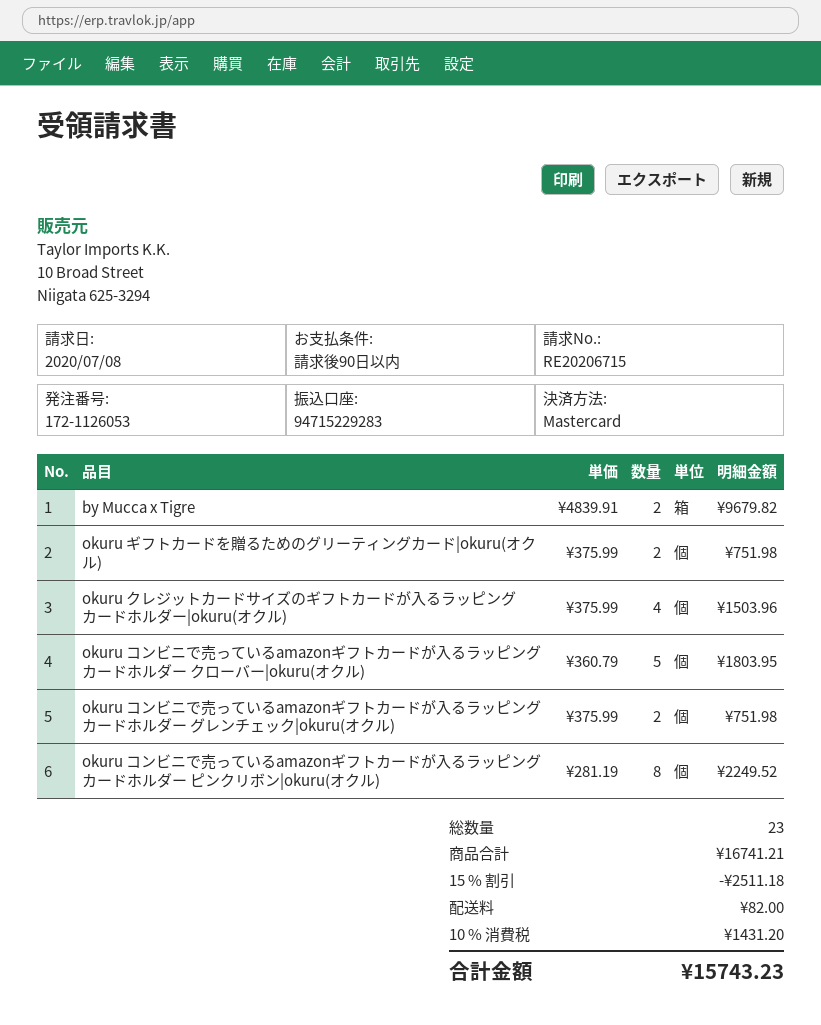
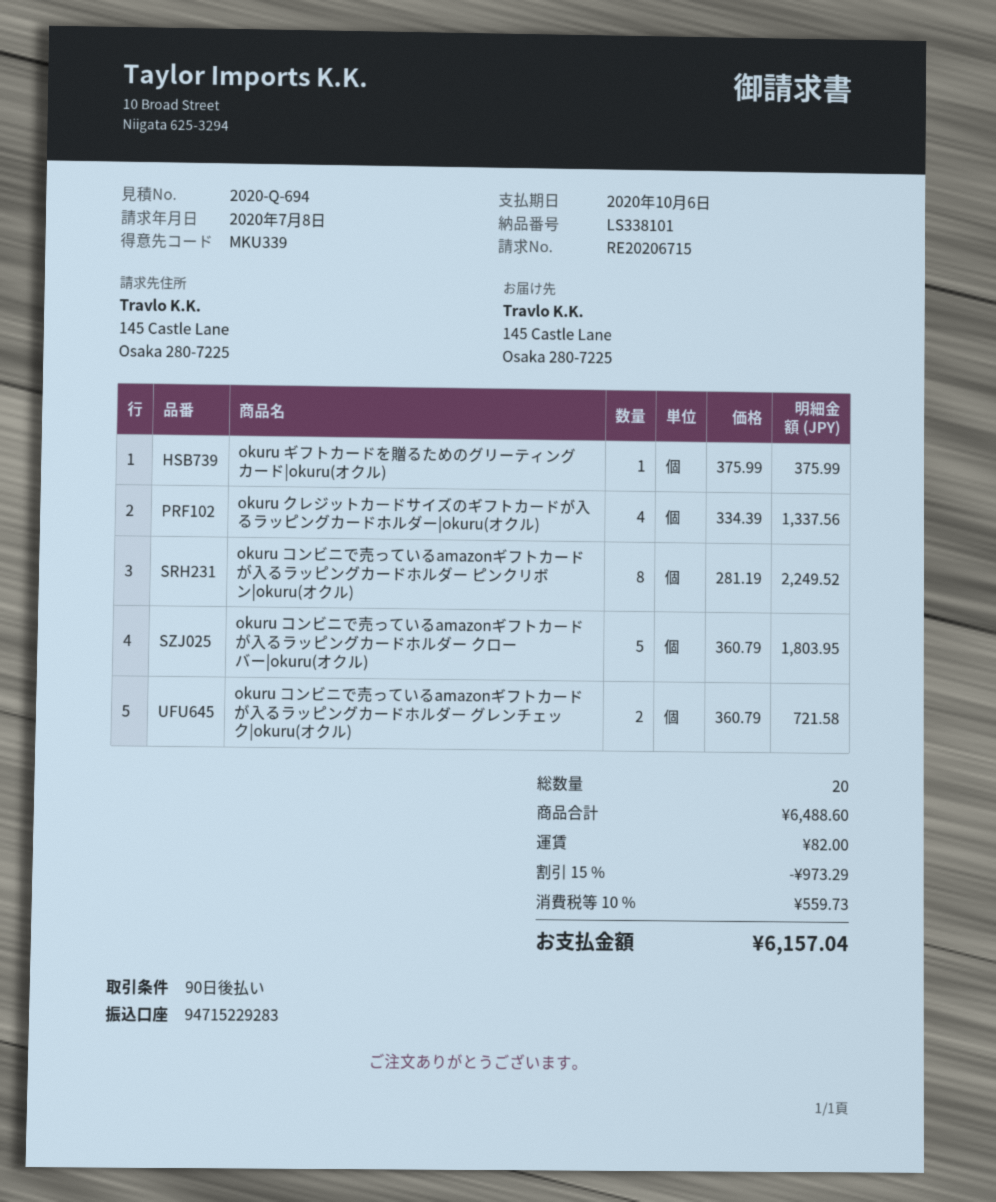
by Mucca x Tigre: 2 x 4839.91 = 9679.82 -> none
okuru ギフトカードを贈るためのグリーティングカード|okuru(オクル): 2 x 375.99 = 751.98 -> 1 x 375.99 = 375.99
okuru クレジットカードサイズのギフトカードが入るラッピングカードホルダー|okuru(オクル): 4 x 375.99 = 1503.96 -> 4 x 334.39 = 1337.56
okuru コンビニで売っているamazonギフトカードが入るラッピングカードホルダー グレンチェック|okuru(オクル): 2 x 375.99 = 751.98 -> 2 x 360.79 = 721.58
total quantity: 23 -> 20
subtotal: 16741.21 -> 6488.60
discount: 15% = 2511.18 -> 15% = 973.29
tax: 10% = 1431.20 -> 10% = 559.73
total: 15743.23 -> 6157.04

